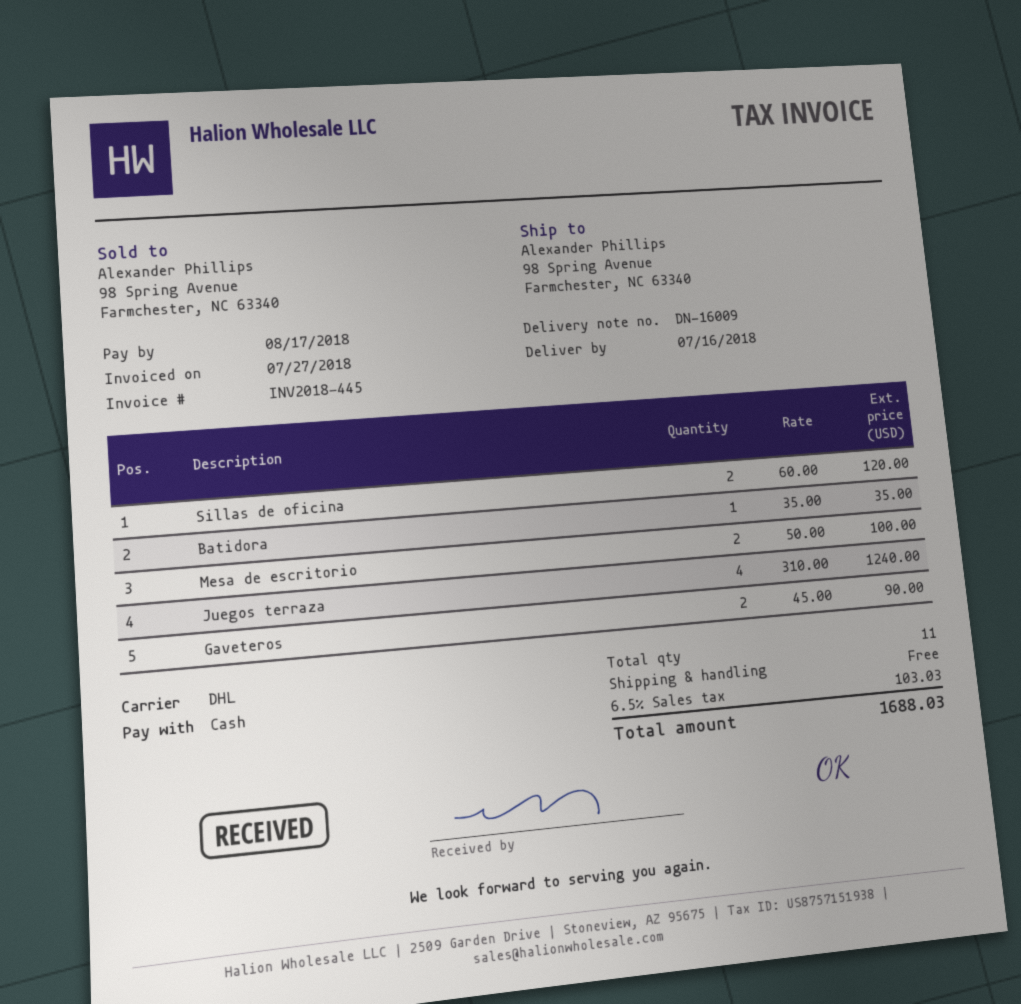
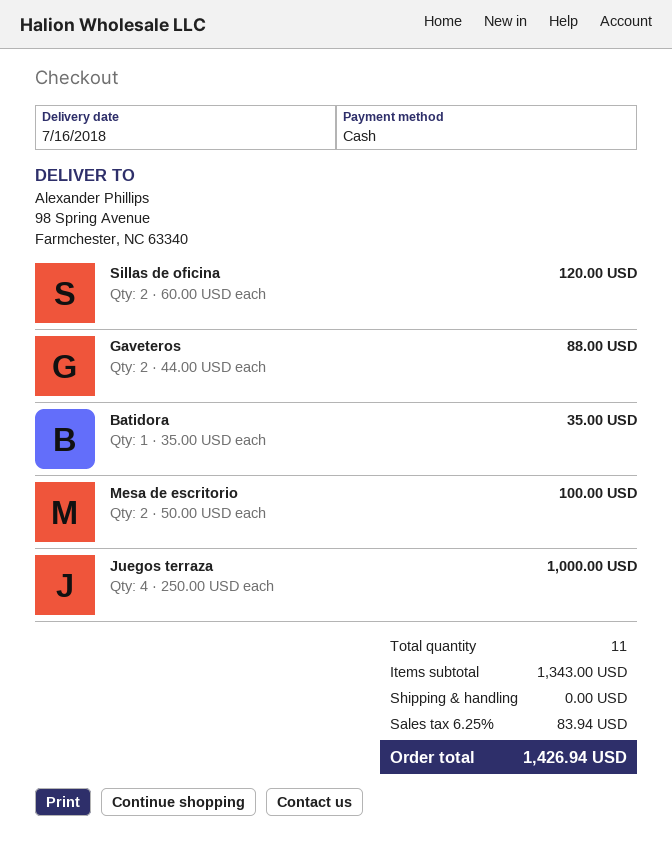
Juegos terraza: 4 x 310.00 = 1240.00 -> 4 x 250.00 = 1000.00
Gaveteros: 2 x 45.00 = 90.00 -> 2 x 44.00 = 88.00
tax: 6.5% = 103.03 -> 6.25% = 83.94
total: 1688.03 -> 1426.94

